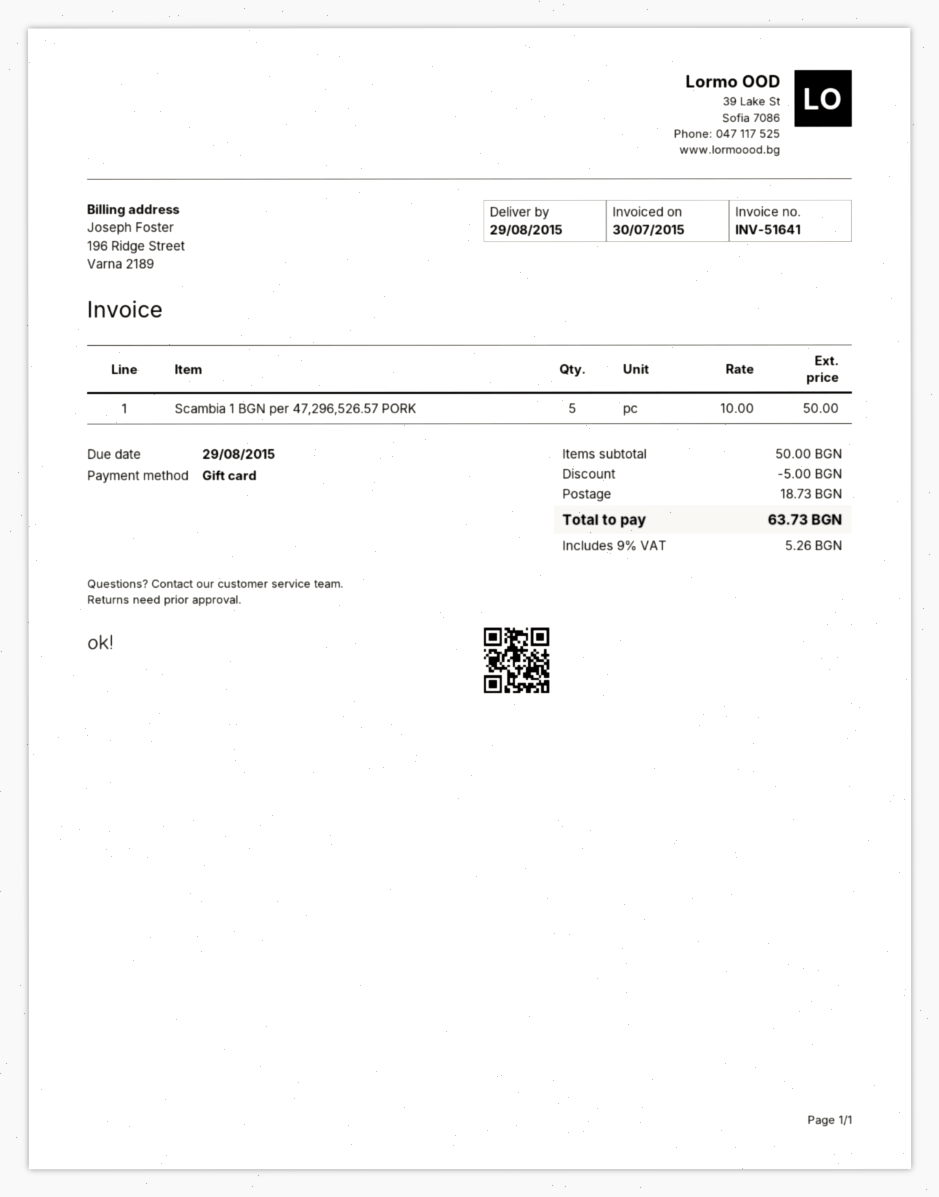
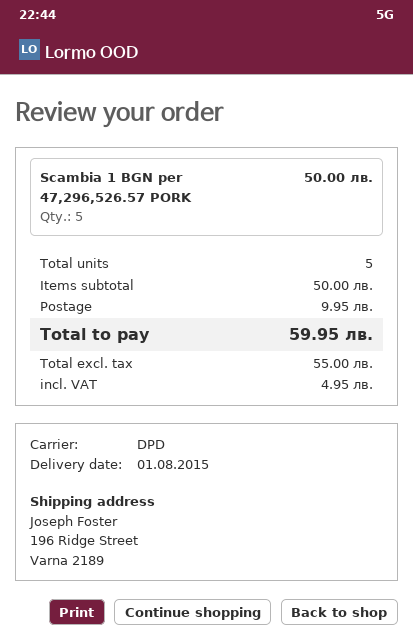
delivery date: 2015-08-29 -> 2015-08-01
discount: 5.00 -> none
shipping: 18.73 -> 9.95
tax: 5.26 -> 4.95
total: 63.73 -> 59.95

